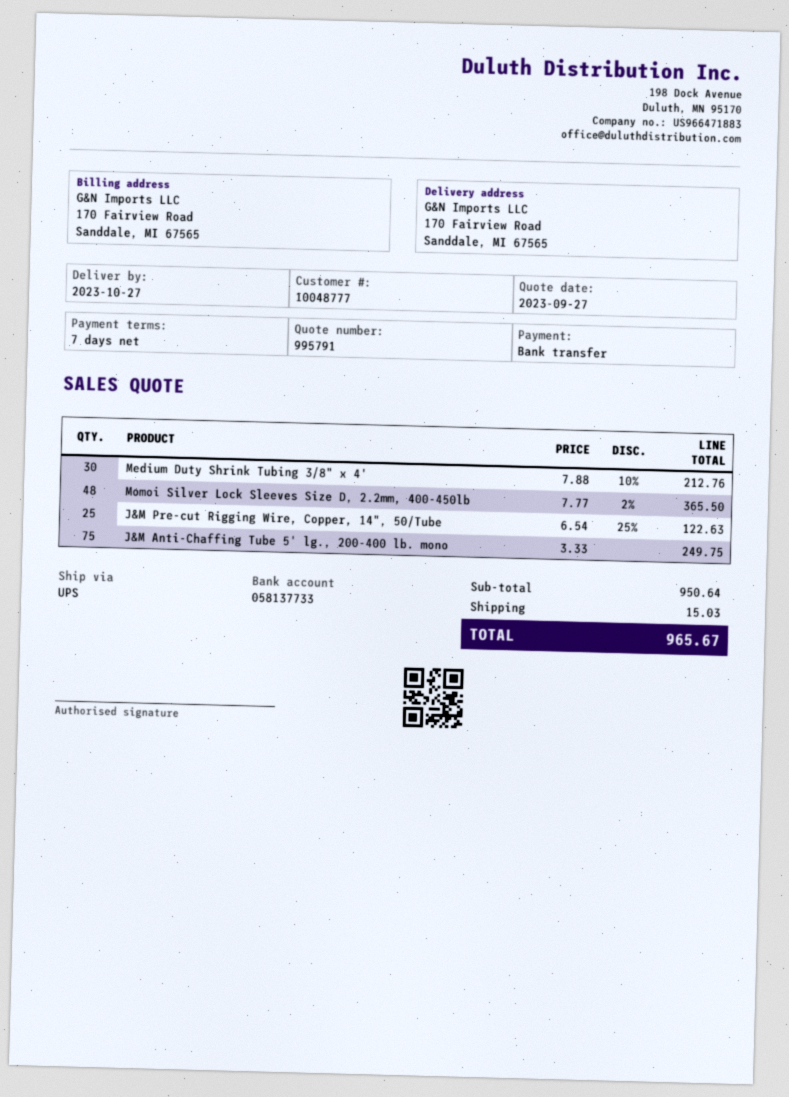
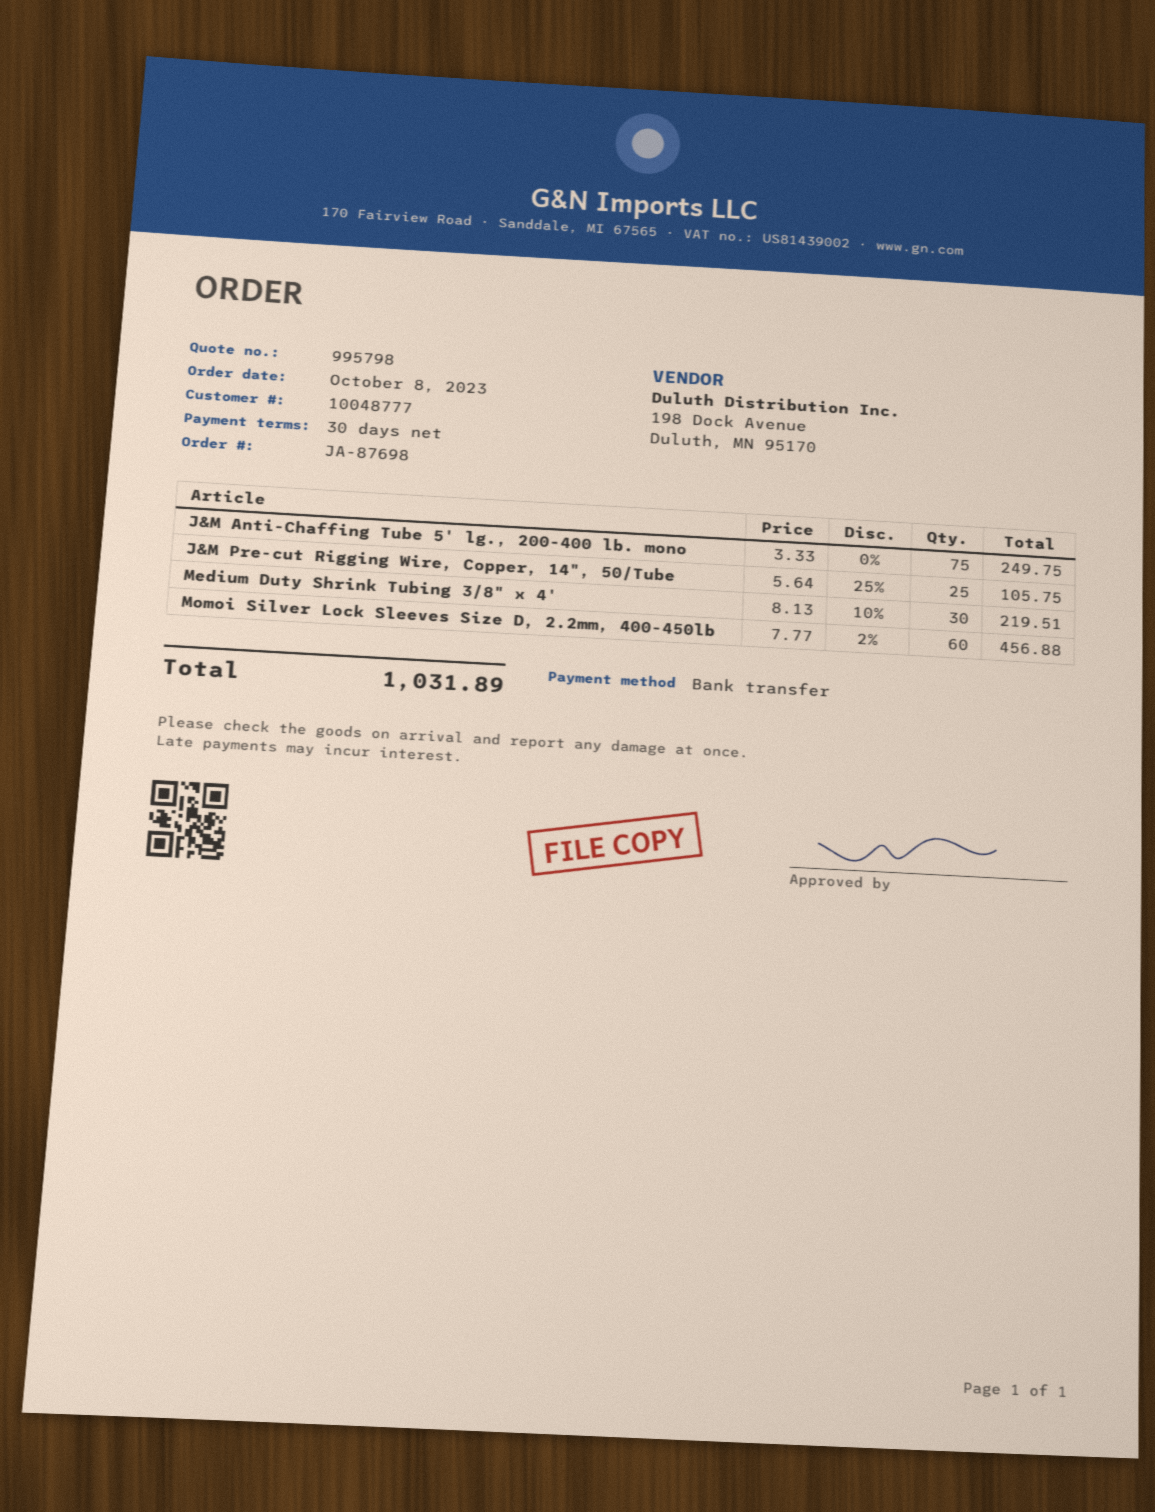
quote number: 995791 -> 995798
payment terms: 7 days -> 30 days
Medium Duty Shrink Tubing 3/8" x 4': 30 x 7.88 - 10% = 212.76 -> 30 x 8.13 - 10% = 219.51
Momoi Silver Lock Sleeves Size D, 2.2mm, 400-450lb: 48 x 7.77 - 2% = 365.50 -> 60 x 7.77 - 2% = 456.88
J&M Pre-cut Rigging Wire, Copper, 14", 50/Tube: 25 x 6.54 - 25% = 122.63 -> 25 x 5.64 - 25% = 105.75
shipping: 15.03 -> none
total: 965.67 -> 1031.89

